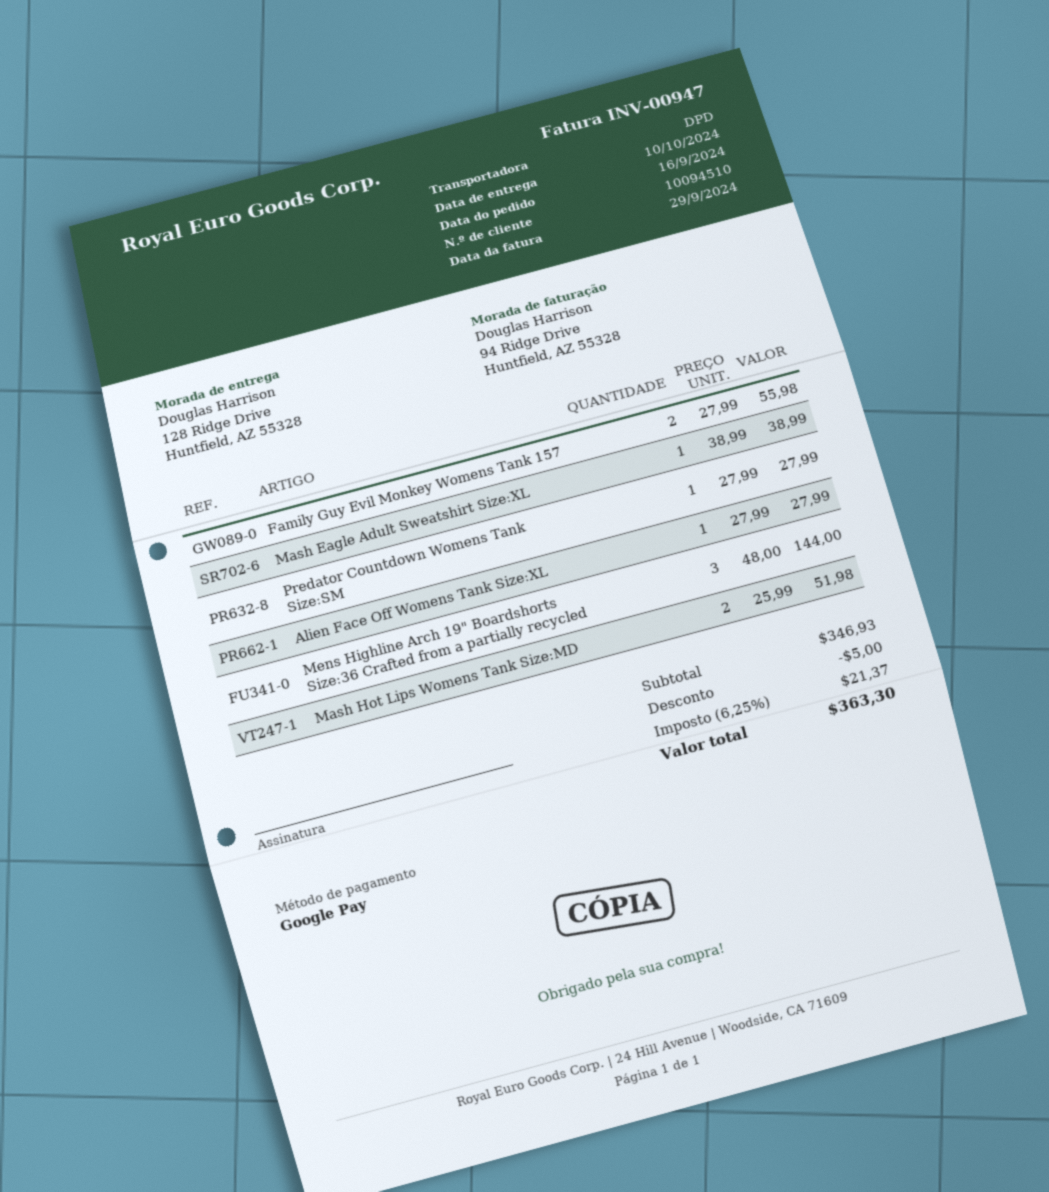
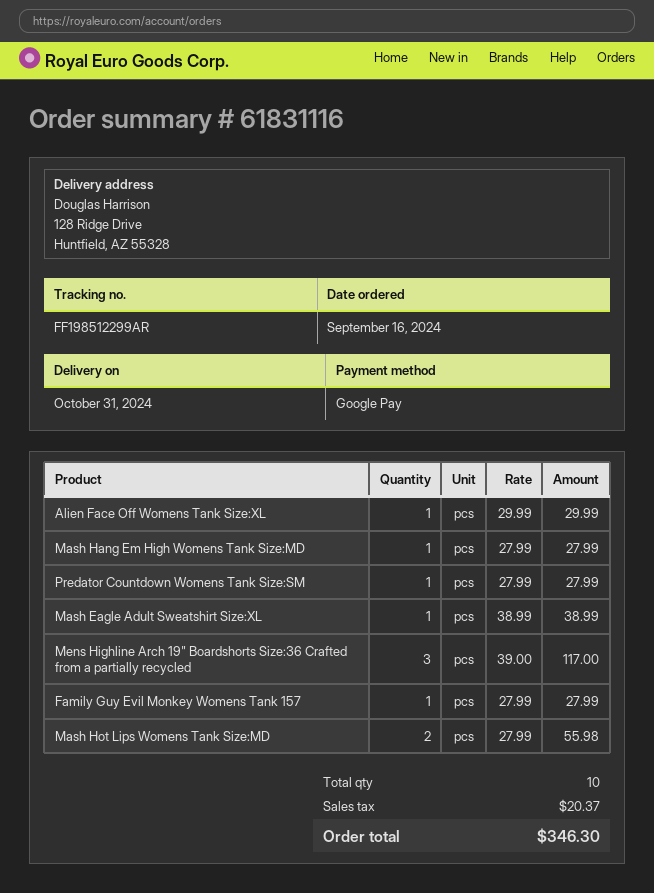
delivery date: 2024-10-10 -> 2024-10-31
Family Guy Evil Monkey Womens Tank 157: 2 x 27.99 = 55.98 -> 1 x 27.99 = 27.99
Alien Face Off Womens Tank Size:XL: 1 x 27.99 = 27.99 -> 1 x 29.99 = 29.99
Mens Highline Arch 19" Boardshorts Size:36 Crafted from a partially recycled: 3 x 48.00 = 144.00 -> 3 x 39.00 = 117.00
Mash Hot Lips Womens Tank Size:MD: 2 x 25.99 = 51.98 -> 2 x 27.99 = 55.98
Mash Hang Em High Womens Tank Size:MD: none -> 1 x 27.99 = 27.99
discount: 5.00 -> none
tax: 21.37 -> 20.37
total: 363.30 -> 346.30

